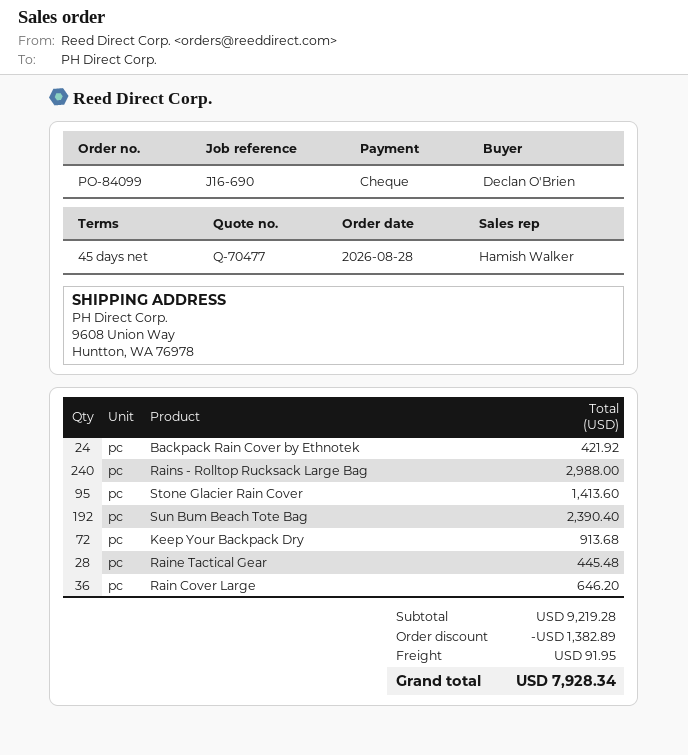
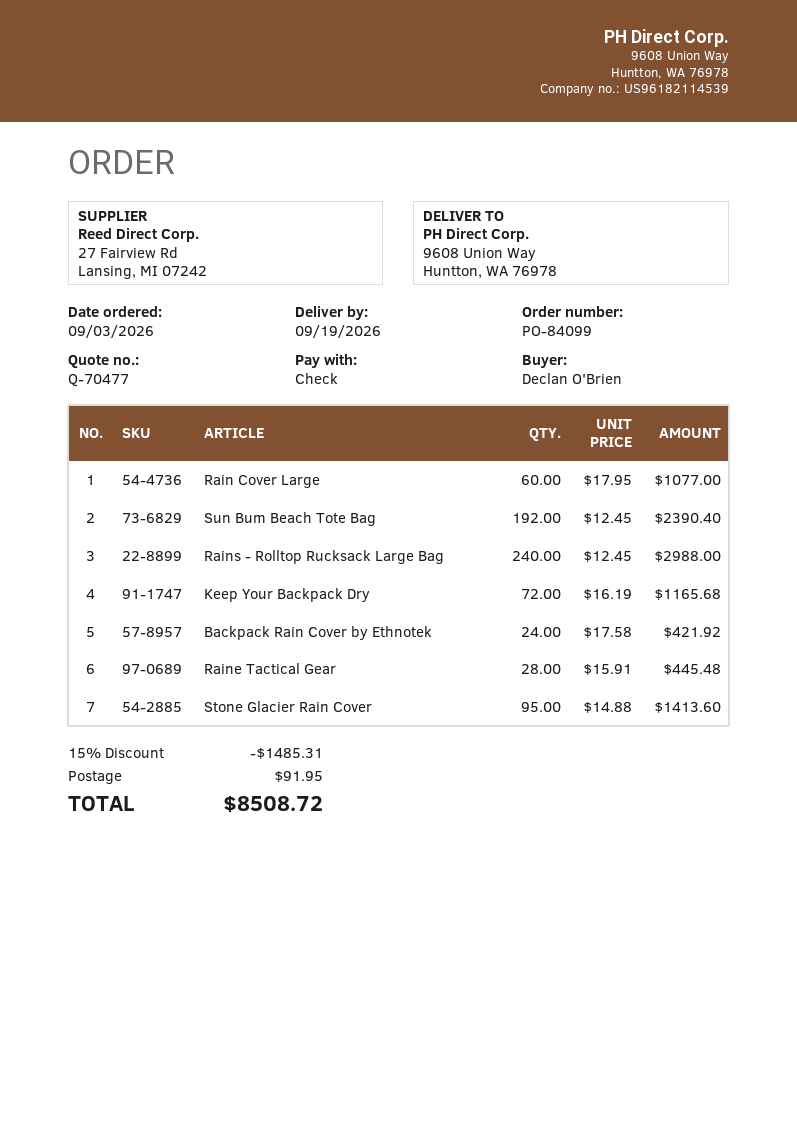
order date: 2026-08-28 -> 2026-09-03
Keep Your Backpack Dry: 72 for 913.68 -> 72 for 1165.68
Rain Cover Large: 36 for 646.20 -> 60 for 1077.00
discount: 1382.89 -> 1485.31
total: 7928.34 -> 8508.72

